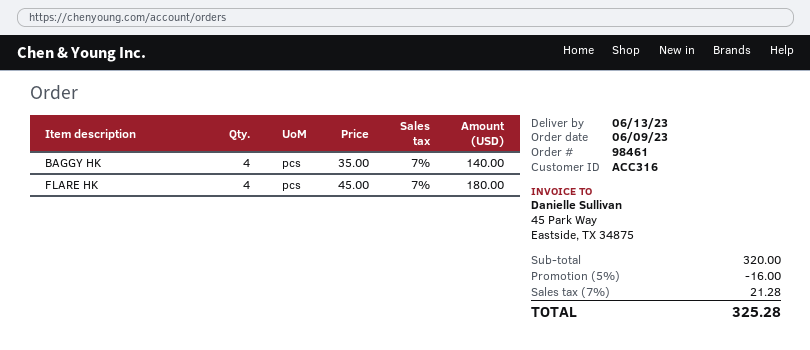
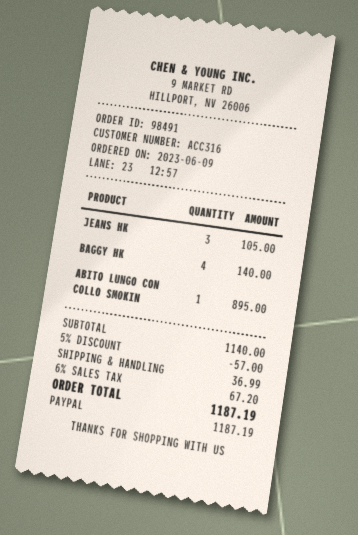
order number: 98461 -> 98491
FLARE HK: 4 for 180.00 -> none
JEANS HK: none -> 3 for 105.00
ABITO LUNGO CON COLLO SMOKIN: none -> 1 for 895.00
subtotal: 320.00 -> 1140.00
discount: 5% = 16.00 -> 5% = 57.00
shipping: none -> 36.99
tax: 7% = 21.28 -> 6% = 67.20
total: 325.28 -> 1187.19

